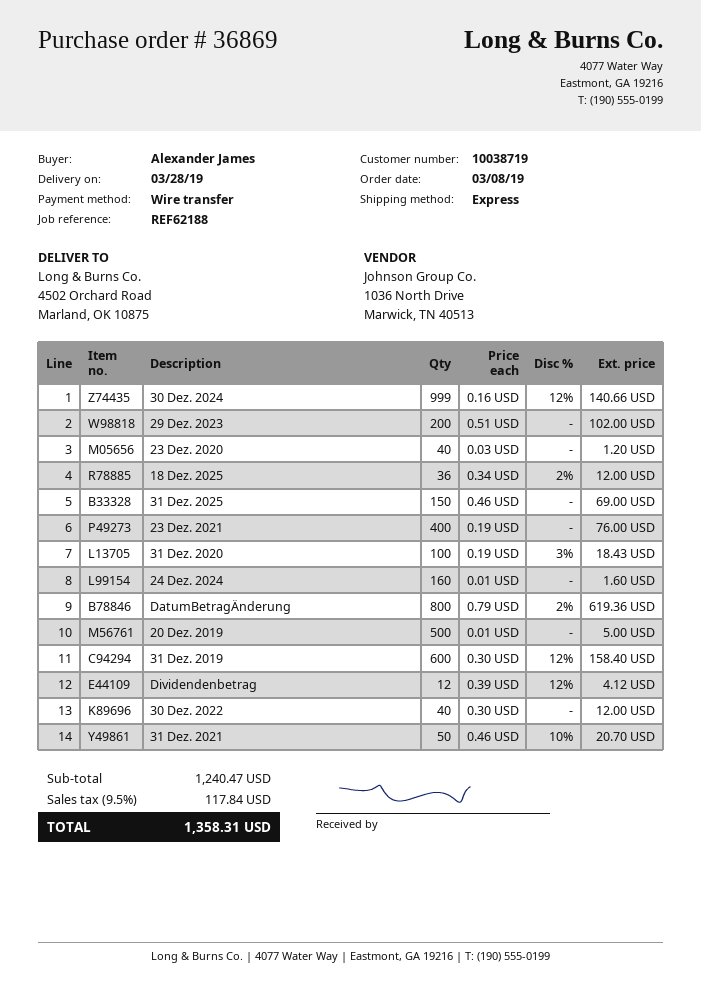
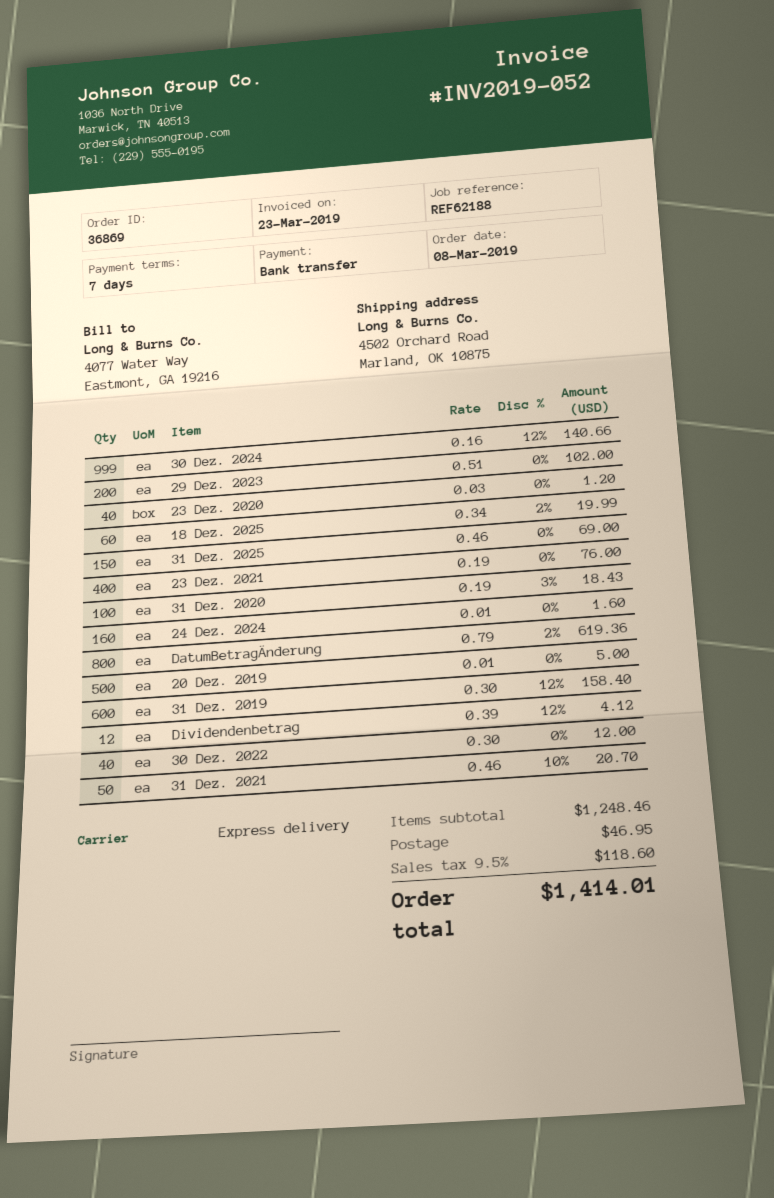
18 Dez. 2025: 36 x 0.34 - 2% = 12.00 -> 60 x 0.34 - 2% = 19.99
subtotal: 1240.47 -> 1248.46
shipping: none -> 46.95
tax: 9.5% = 117.84 -> 9.5% = 118.60
total: 1358.31 -> 1414.01

